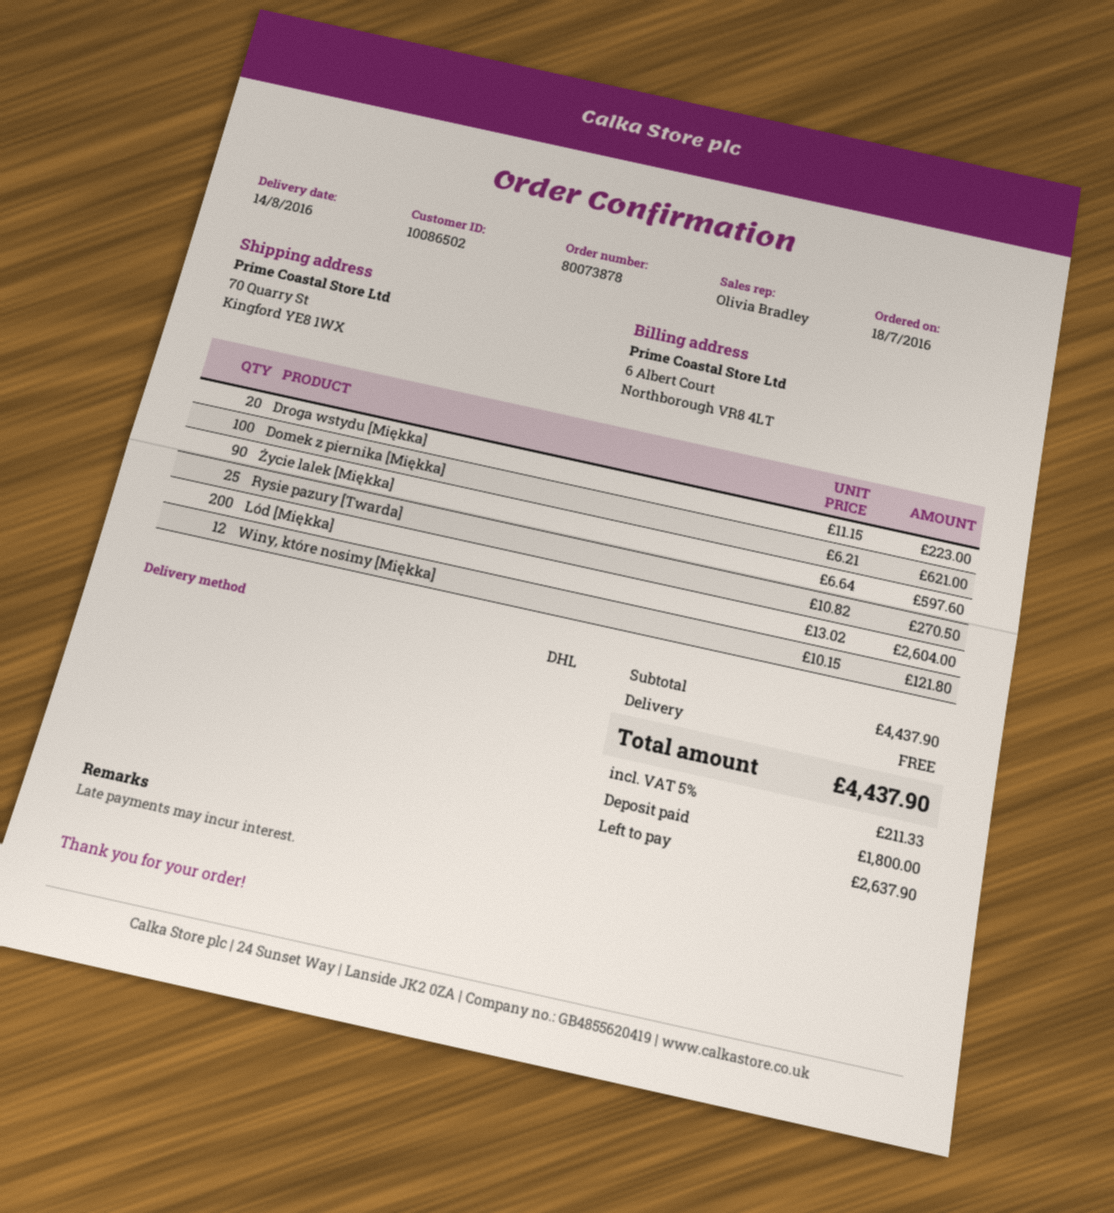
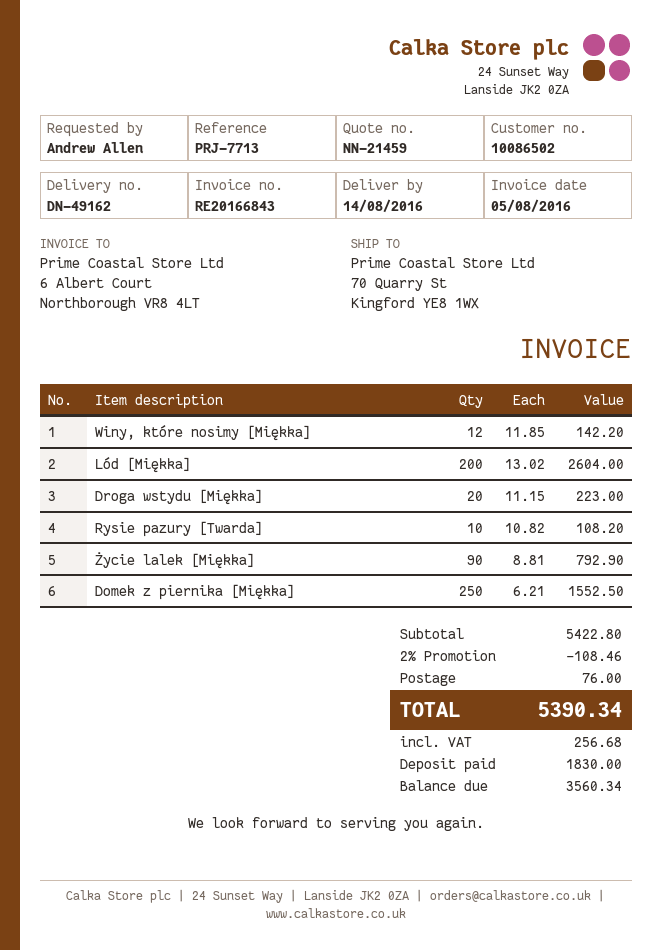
Domek z piernika [Miękka]: 100 x 6.21 = 621.00 -> 250 x 6.21 = 1552.50
Życie lalek [Miękka]: 90 x 6.64 = 597.60 -> 90 x 8.81 = 792.90
Rysie pazury [Twarda]: 25 x 10.82 = 270.50 -> 10 x 10.82 = 108.20
Winy, które nosimy [Miękka]: 12 x 10.15 = 121.80 -> 12 x 11.85 = 142.20
subtotal: 4437.90 -> 5422.80
discount: none -> 2% = 108.46
shipping: 0.00 -> 76.00
tax: 211.33 -> 256.68
total: 4437.90 -> 5390.34
deposit: 1800.00 -> 1830.00
balance: 2637.90 -> 3560.34

